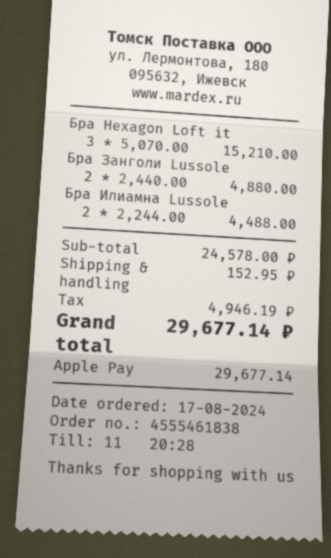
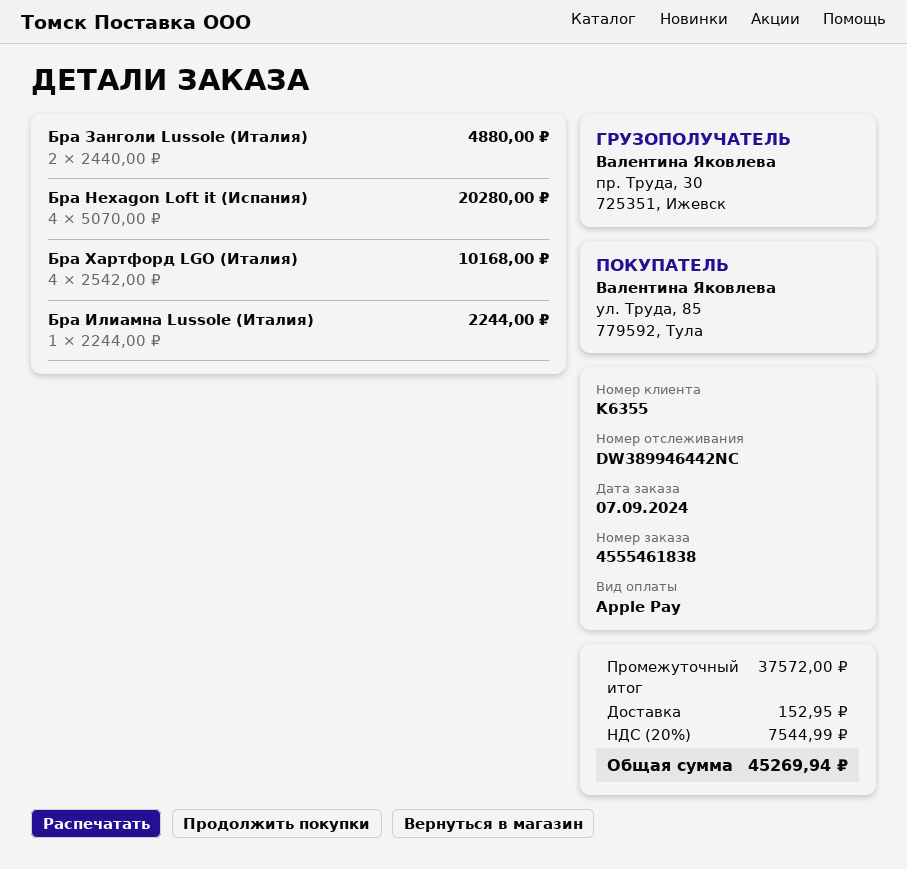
order date: 2024-08-17 -> 2024-09-07
Бра Hexagon Loft it: 3 x 5070.00 = 15210.00 -> 4 x 5070.00 = 20280.00
Бра Илиамна Lussole: 2 x 2244.00 = 4488.00 -> 1 x 2244.00 = 2244.00
Бра Хартфорд LGO (Италия): none -> 4 x 2542.00 = 10168.00
subtotal: 24578.00 -> 37572.00
tax: 4946.19 -> 7544.99
total: 29677.14 -> 45269.94

